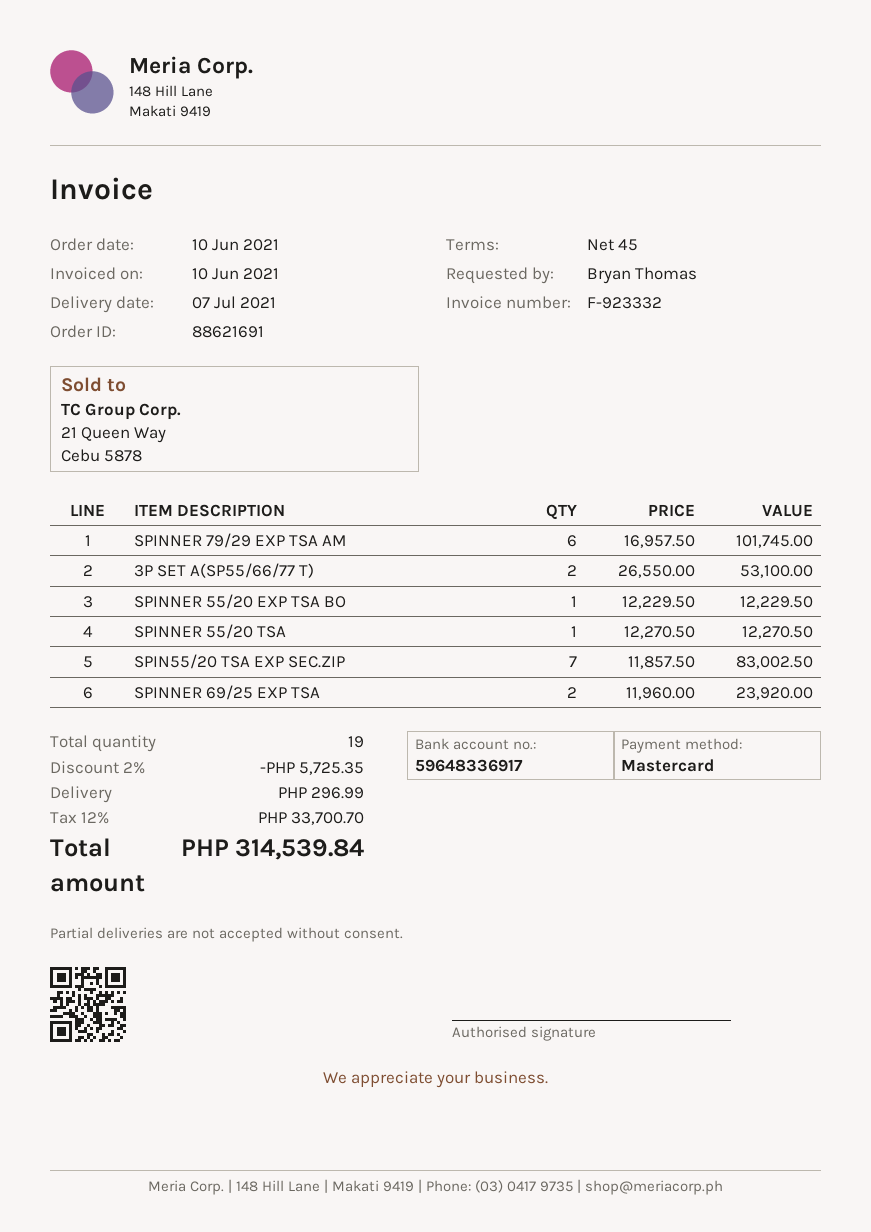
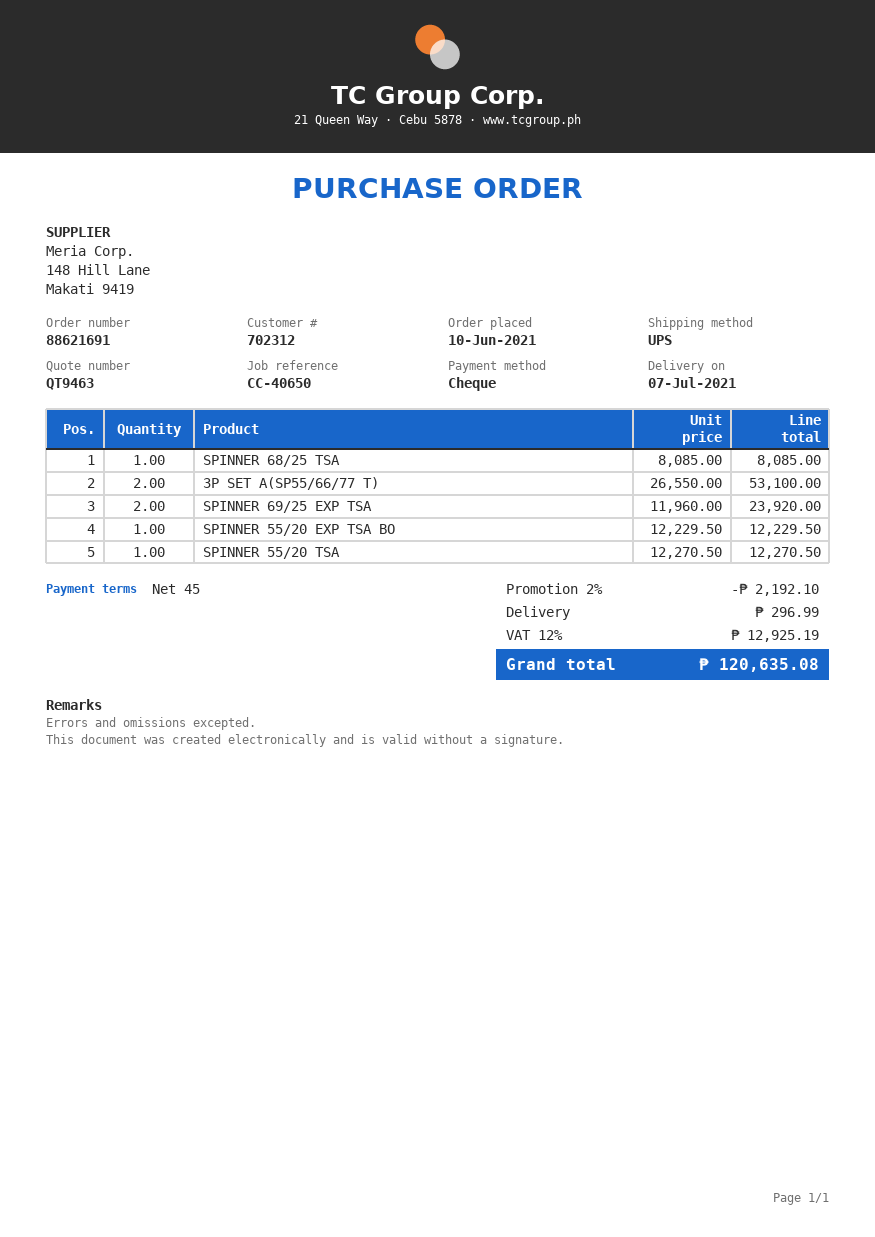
payment method: Mastercard -> cheque
SPINNER 79/29 EXP TSA AM: 6 x 16957.50 = 101745.00 -> none
SPIN55/20 TSA EXP SEC.ZIP: 7 x 11857.50 = 83002.50 -> none
SPINNER 68/25 TSA: none -> 1 x 8085.00 = 8085.00
discount: 2% = 5725.35 -> 2% = 2192.10
tax: 12% = 33700.70 -> 12% = 12925.19
total: 314539.84 -> 120635.08

